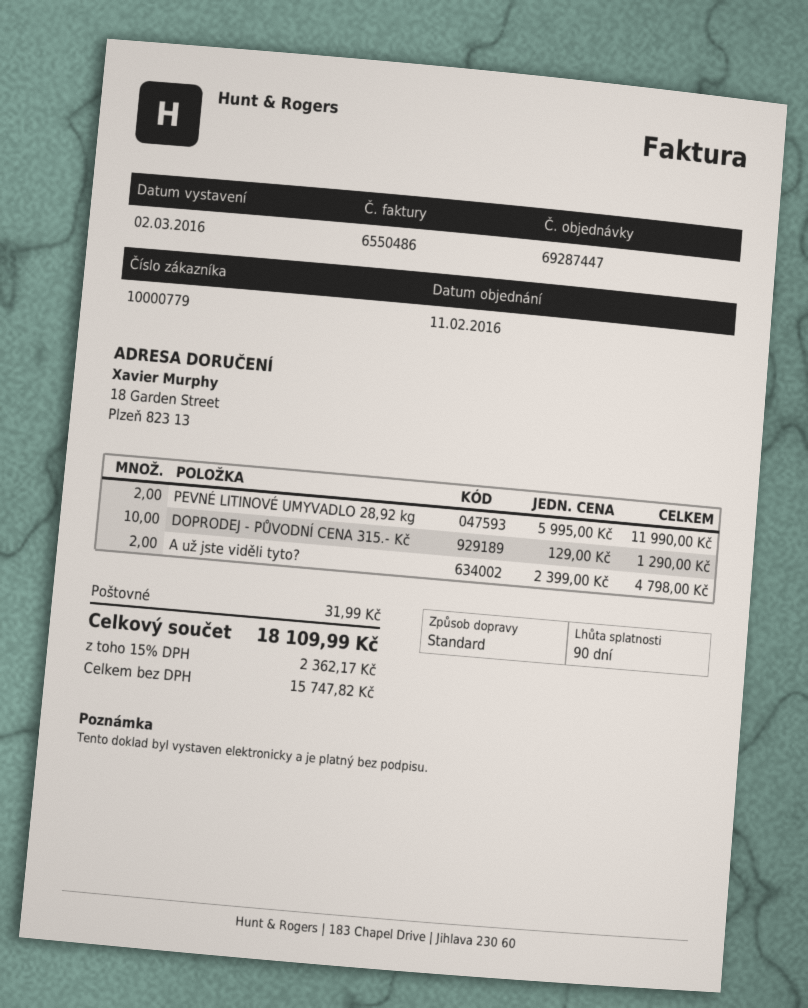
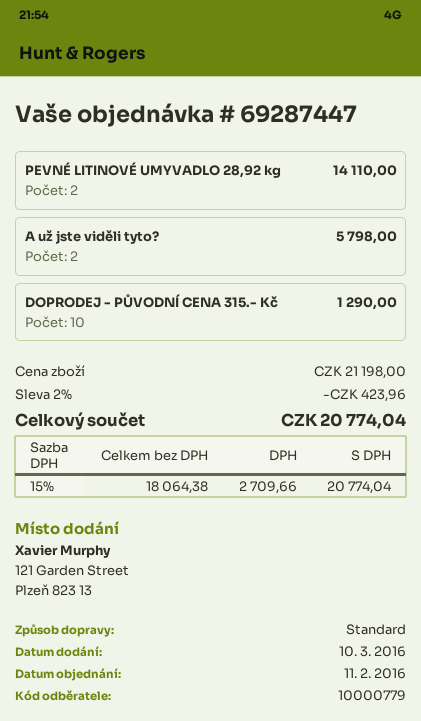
ship to: 18 Garden Street, Plzeň 823 13 -> 121 Garden Street, Plzeň 823 13
PEVNÉ LITINOVÉ UMYVADLO 28,92 kg: 2 for 11990.00 -> 2 for 14110.00
A už jste viděli tyto?: 2 for 4798.00 -> 2 for 5798.00
discount: none -> 2% = 423.96
shipping: 31.99 -> none
net: 15747.82 -> 18064.38
tax: 15% = 2362.17 -> 15% = 2709.66
total: 18109.99 -> 20774.04

